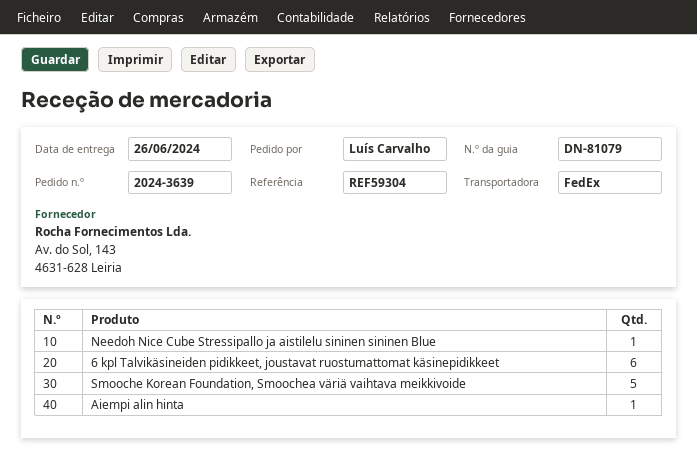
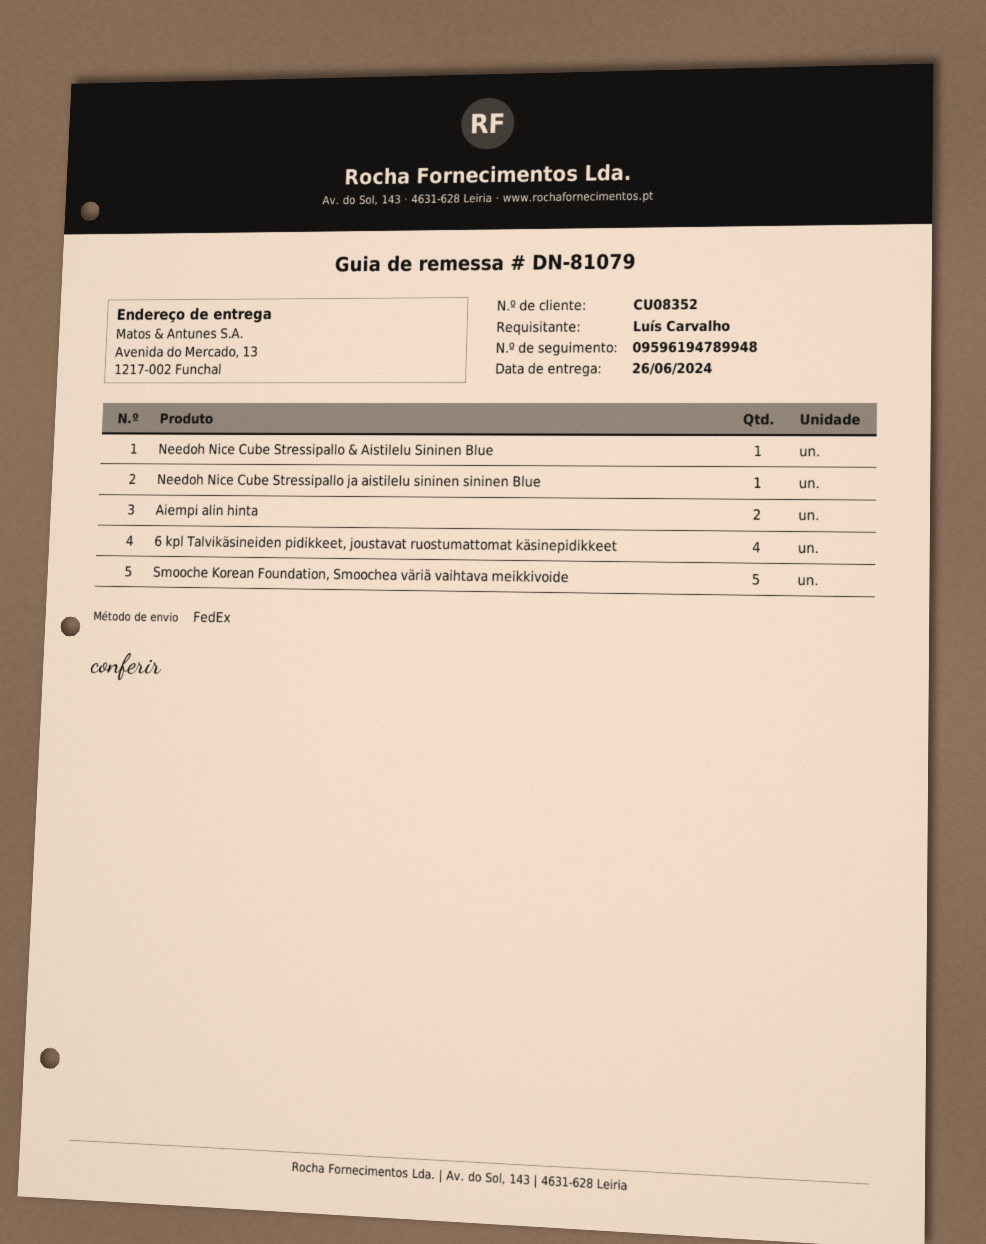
6 kpl Talvikäsineiden pidikkeet, joustavat ruostumattomat käsinepidikkeet: 6 -> 4
Aiempi alin hinta: 1 -> 2
Needoh Nice Cube Stressipallo & Aistilelu Sininen Blue: none -> 1

